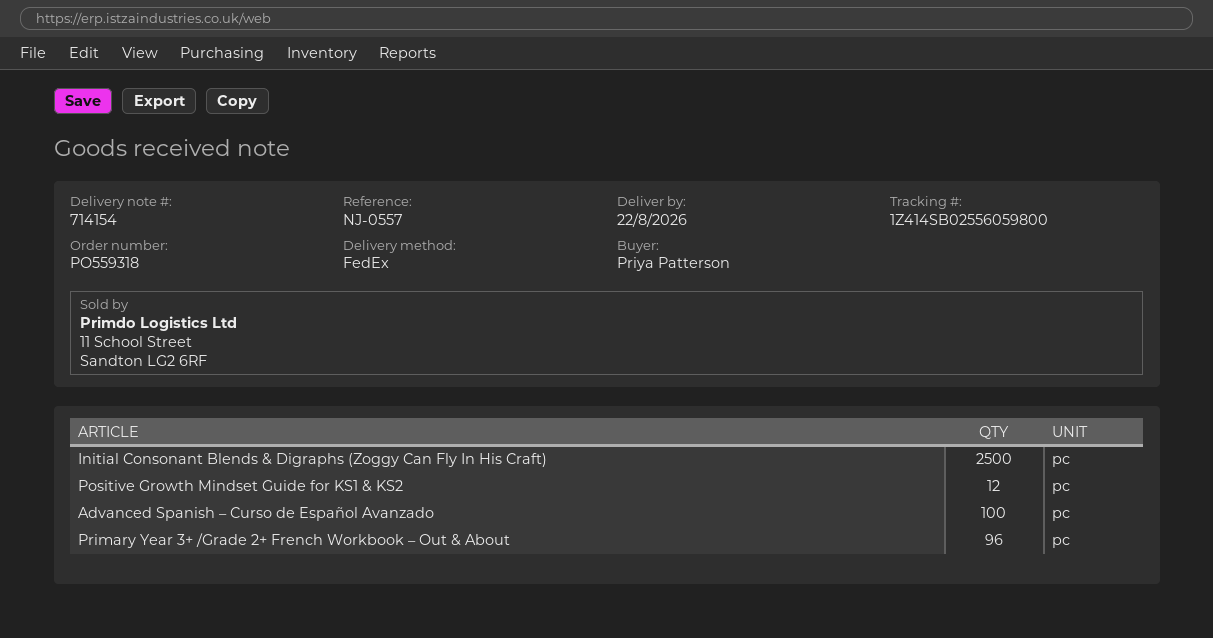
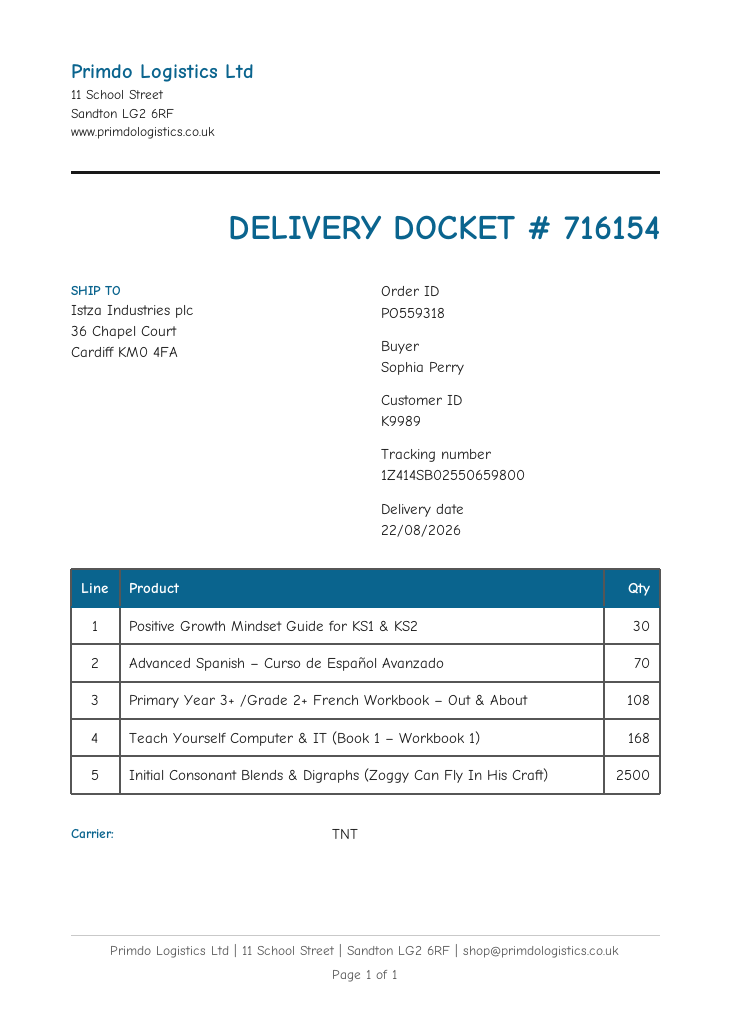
delivery note number: 714154 -> 716154
ordered by: Priya Patterson -> Sophia Perry
shipping method: FedEx -> TNT
tracking number: 1Z414SB02556059800 -> 1Z414SB02550659800
Positive Growth Mindset Guide for KS1 & KS2: 12 -> 30
Advanced Spanish – Curso de Español Avanzado: 100 -> 70
Primary Year 3+ /Grade 2+ French Workbook – Out & About: 96 -> 108
Teach Yourself Computer & IT (Book 1 – Workbook 1): none -> 168

